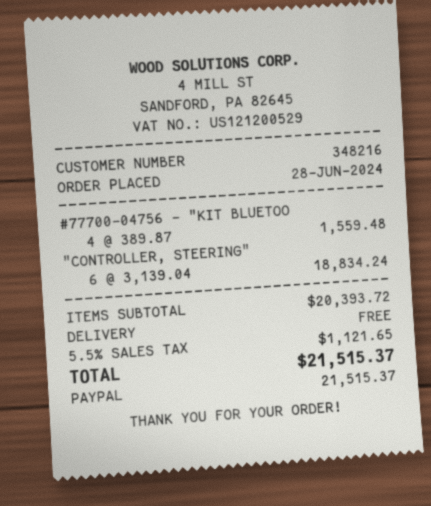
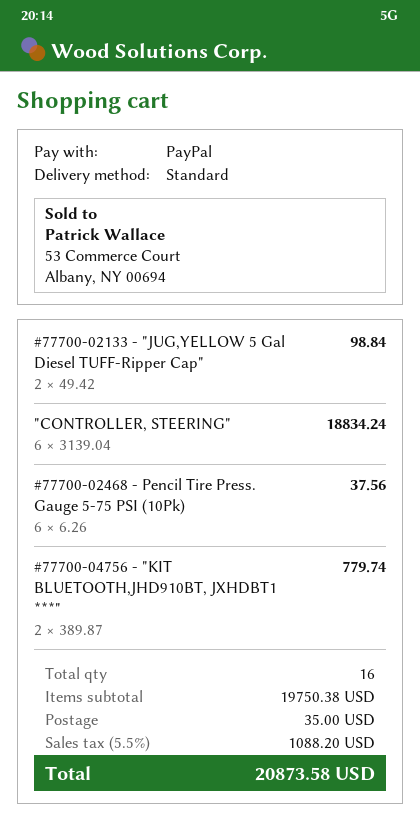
#77700-04756 - "KIT BLUETOO: 4 x 389.87 = 1559.48 -> 2 x 389.87 = 779.74
#77700-02133 - "JUG,YELLOW 5 Gal Diesel TUFF-Ripper Cap": none -> 2 x 49.42 = 98.84
#77700-02468 - Pencil Tire Press. Gauge 5-75 PSI (10Pk): none -> 6 x 6.26 = 37.56
subtotal: 20393.72 -> 19750.38
shipping: 0.00 -> 35.00
tax: 5.5% = 1121.65 -> 5.5% = 1088.20
total: 21515.37 -> 20873.58

